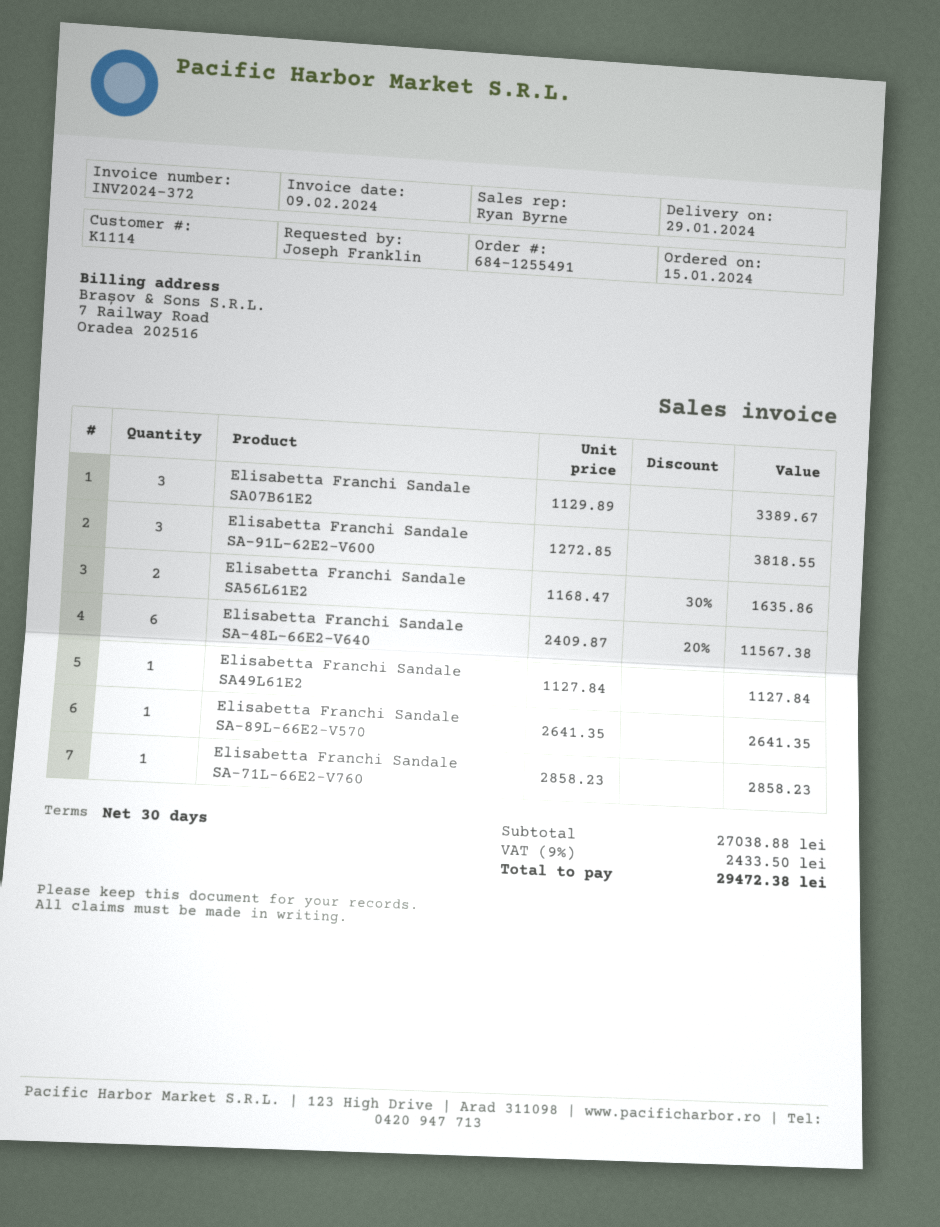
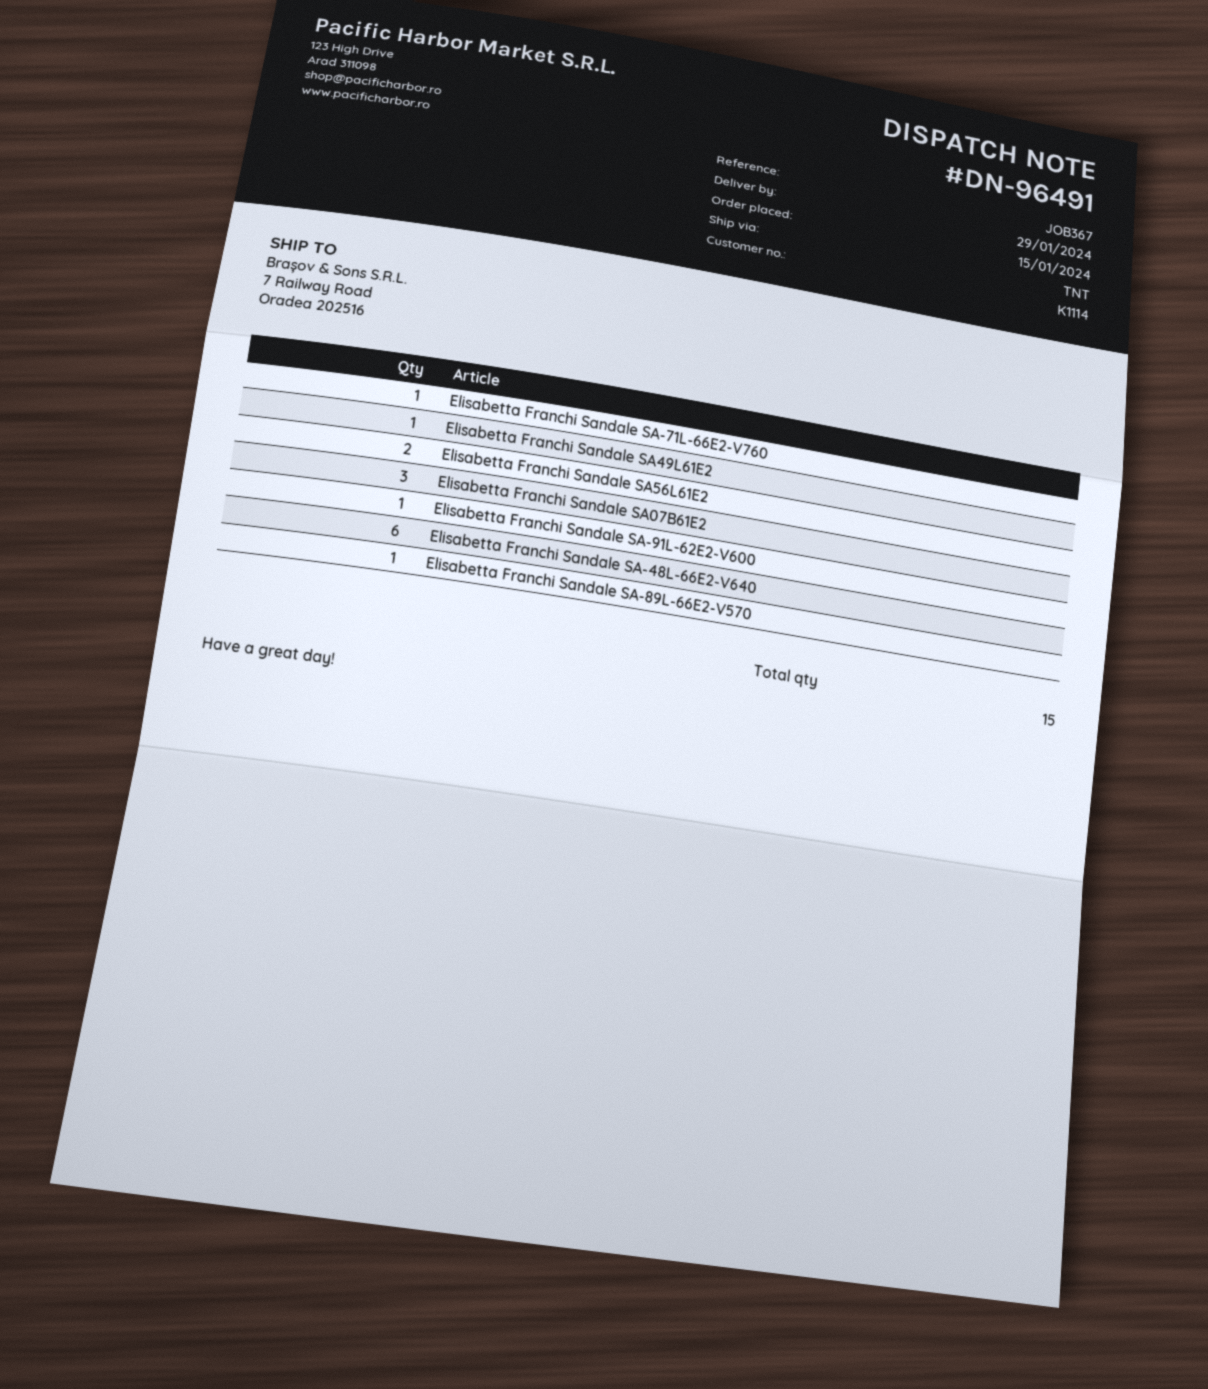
Elisabetta Franchi Sandale SA-91L-62E2-V600: 3 -> 1

